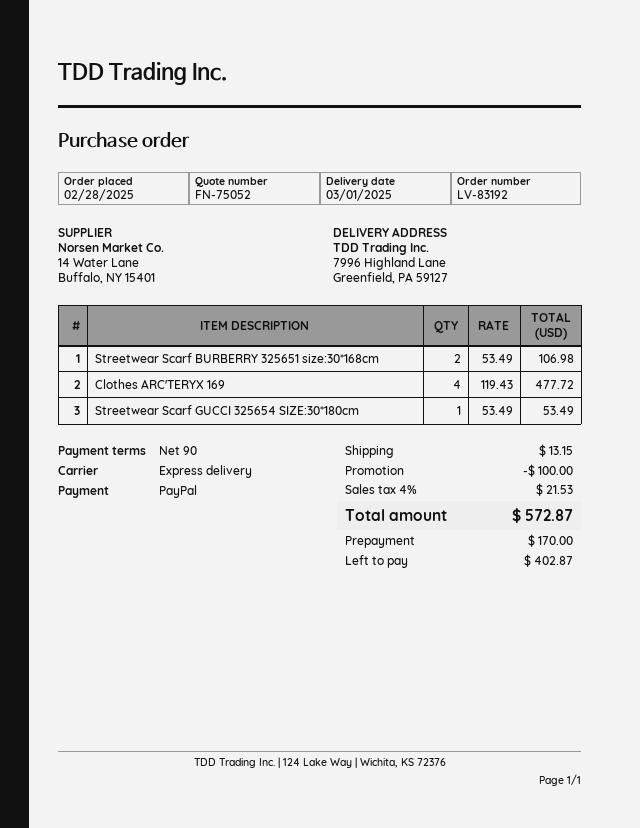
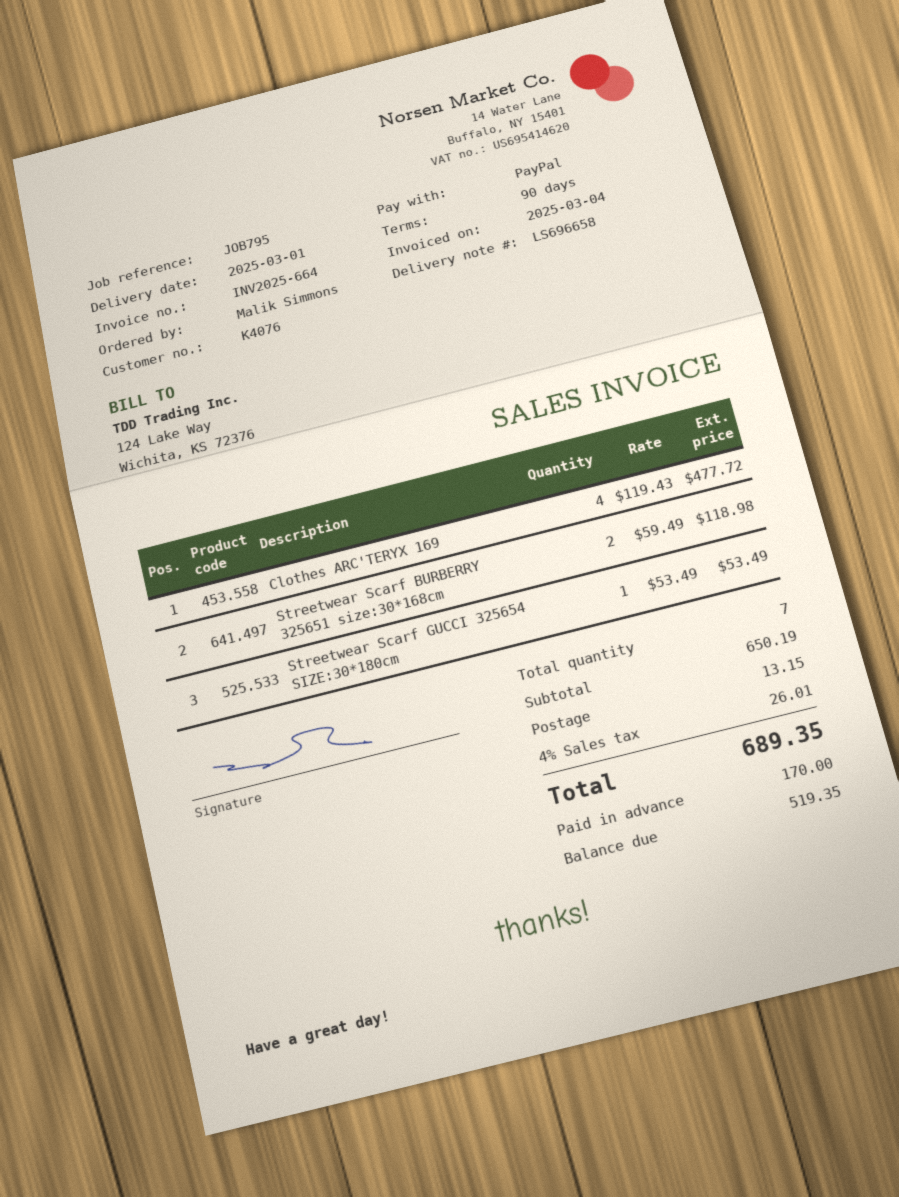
Streetwear Scarf BURBERRY 325651 size:30*168cm: 2 x 53.49 = 106.98 -> 2 x 59.49 = 118.98
discount: 100.00 -> none
tax: 4% = 21.53 -> 4% = 26.01
total: 572.87 -> 689.35
balance: 402.87 -> 519.35

